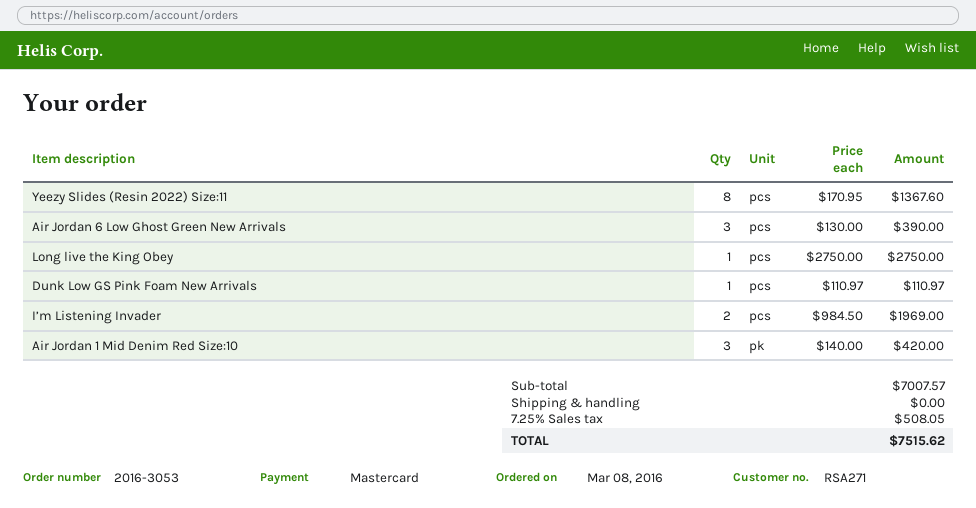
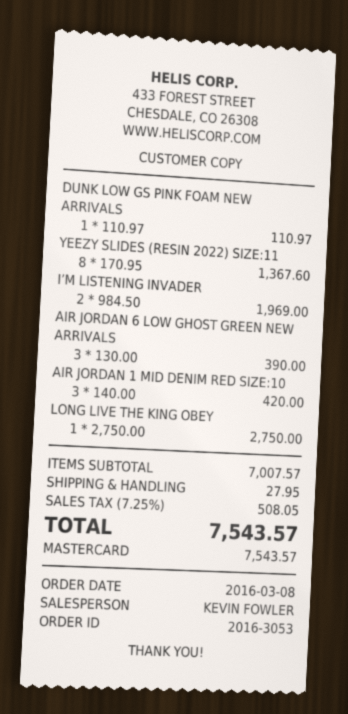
shipping: 0.00 -> 27.95
total: 7515.62 -> 7543.57

